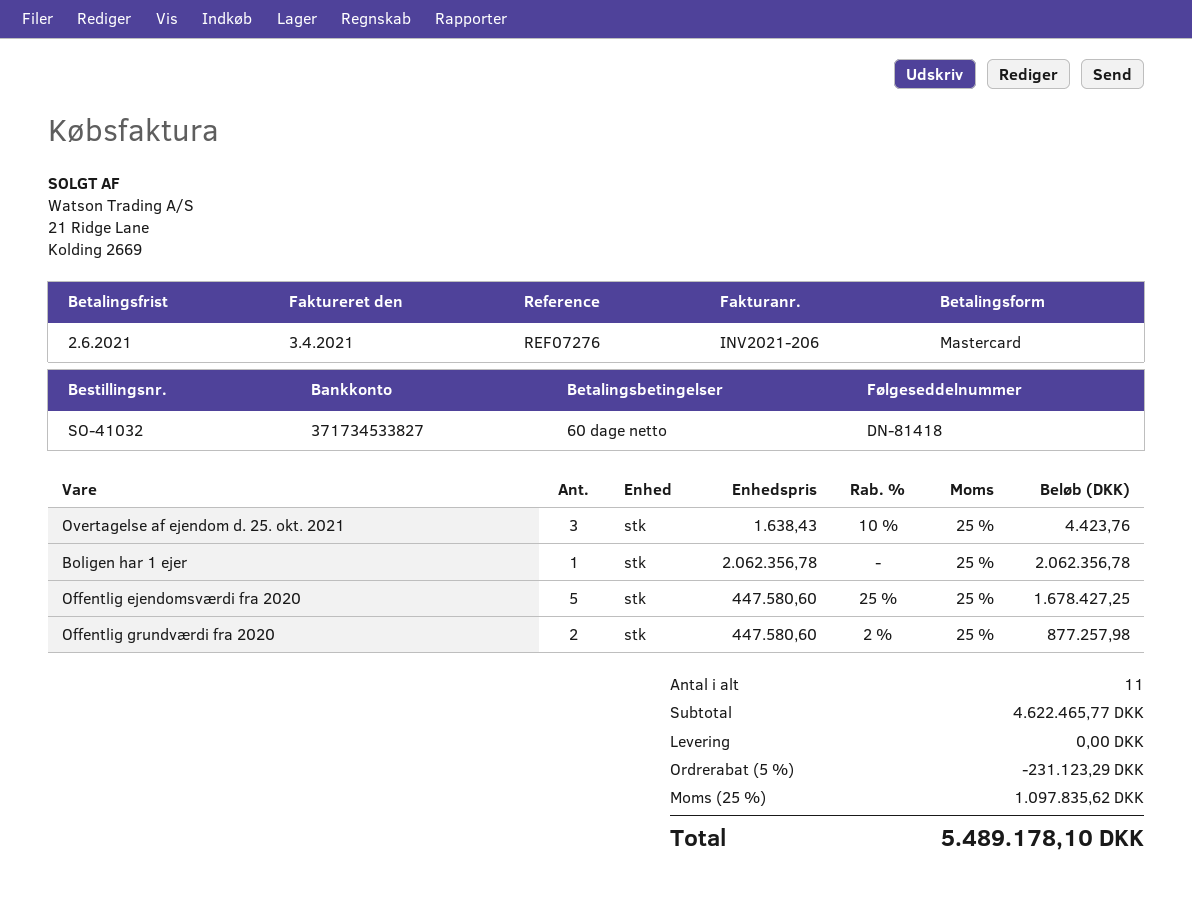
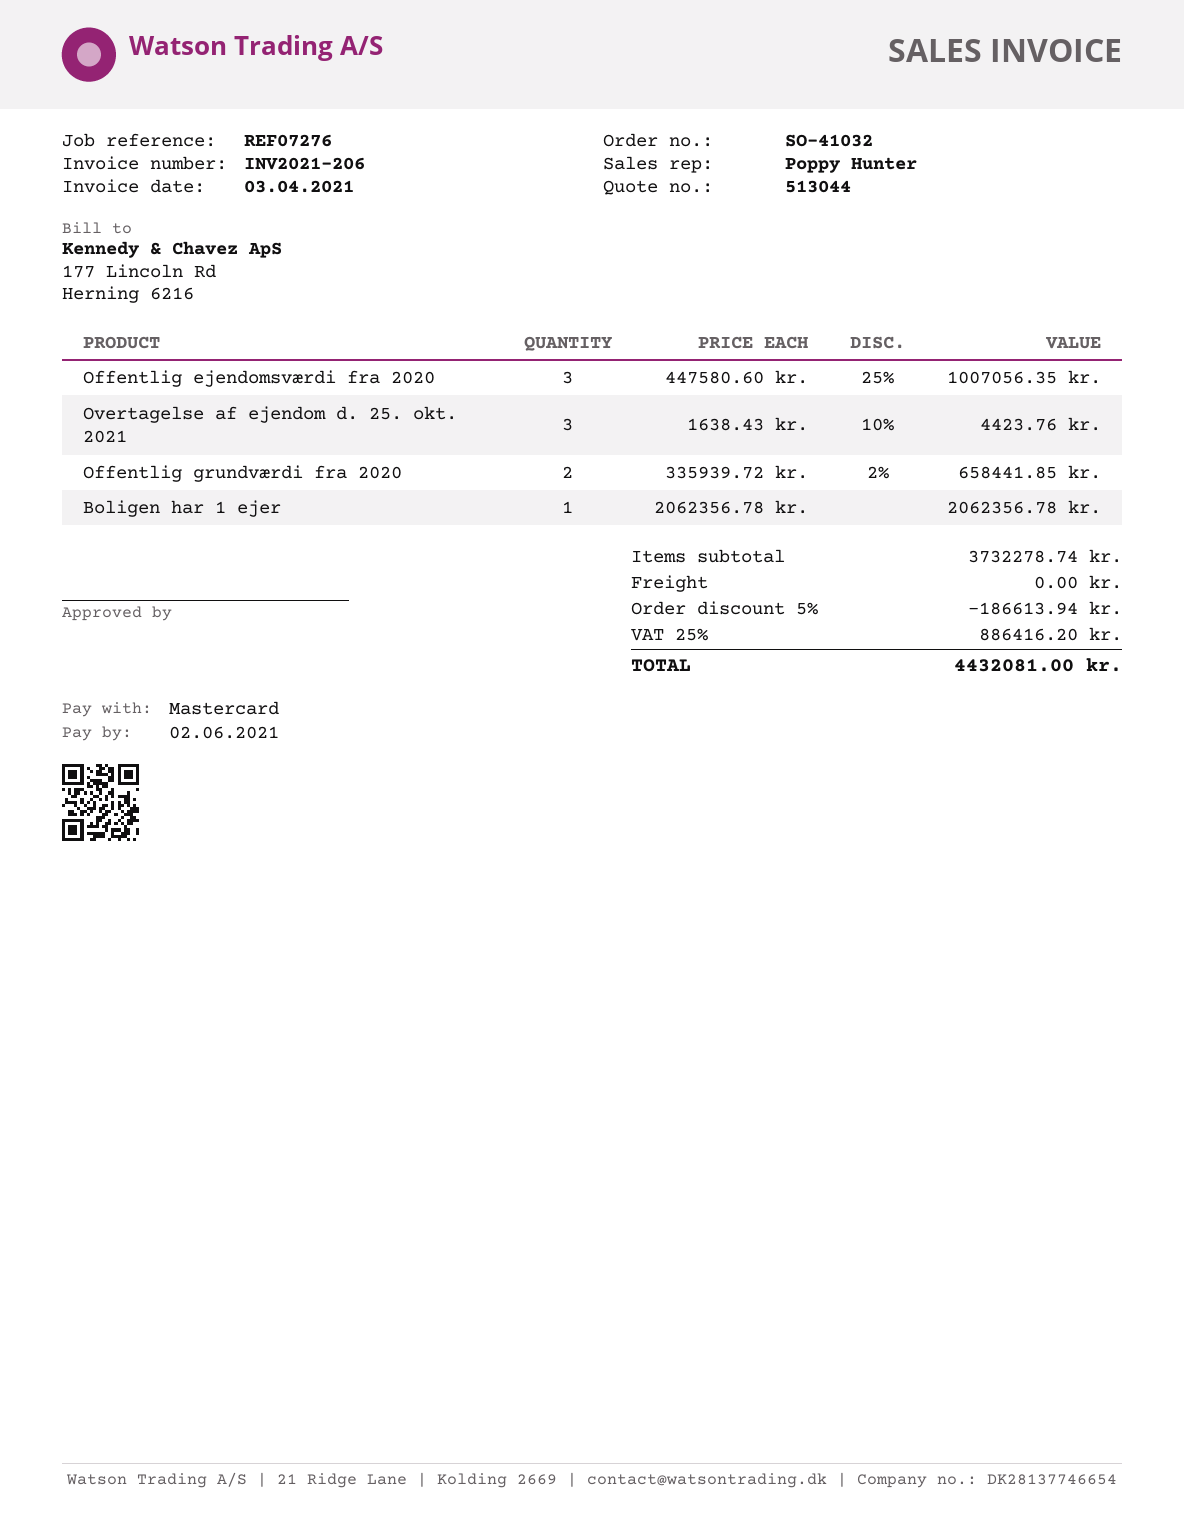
Offentlig ejendomsværdi fra 2020: 5 x 447580.60 - 25% = 1678427.25 -> 3 x 447580.60 - 25% = 1007056.35
Offentlig grundværdi fra 2020: 2 x 447580.60 - 2% = 877257.98 -> 2 x 335939.72 - 2% = 658441.85
subtotal: 4622465.77 -> 3732278.74
discount: 5% = 231123.29 -> 5% = 186613.94
tax: 25% = 1097835.62 -> 25% = 886416.20
total: 5489178.10 -> 4432081.00

